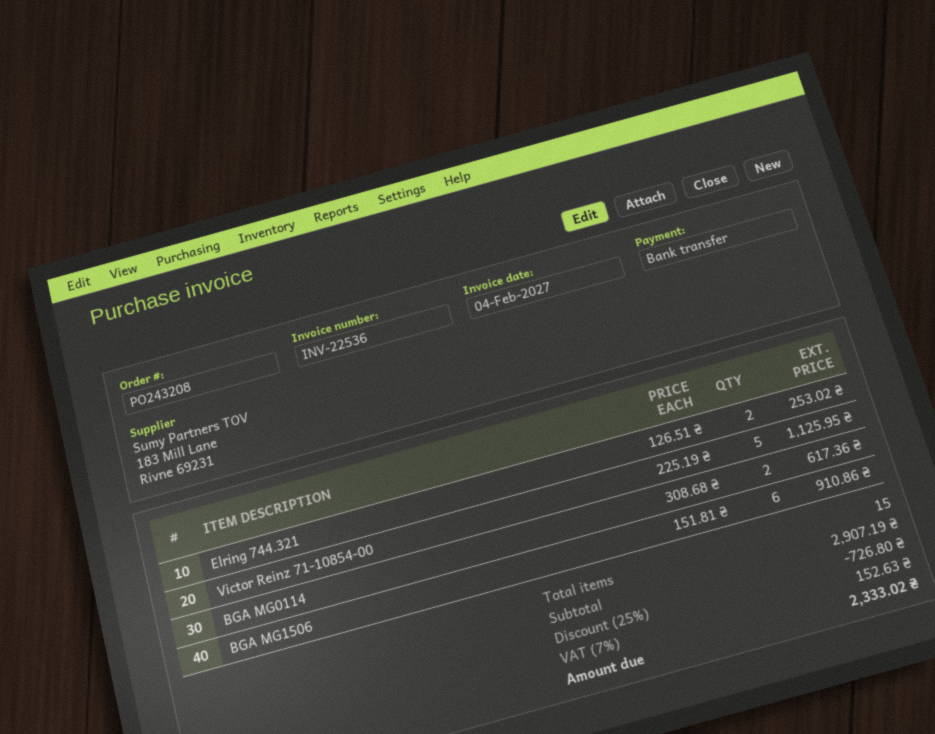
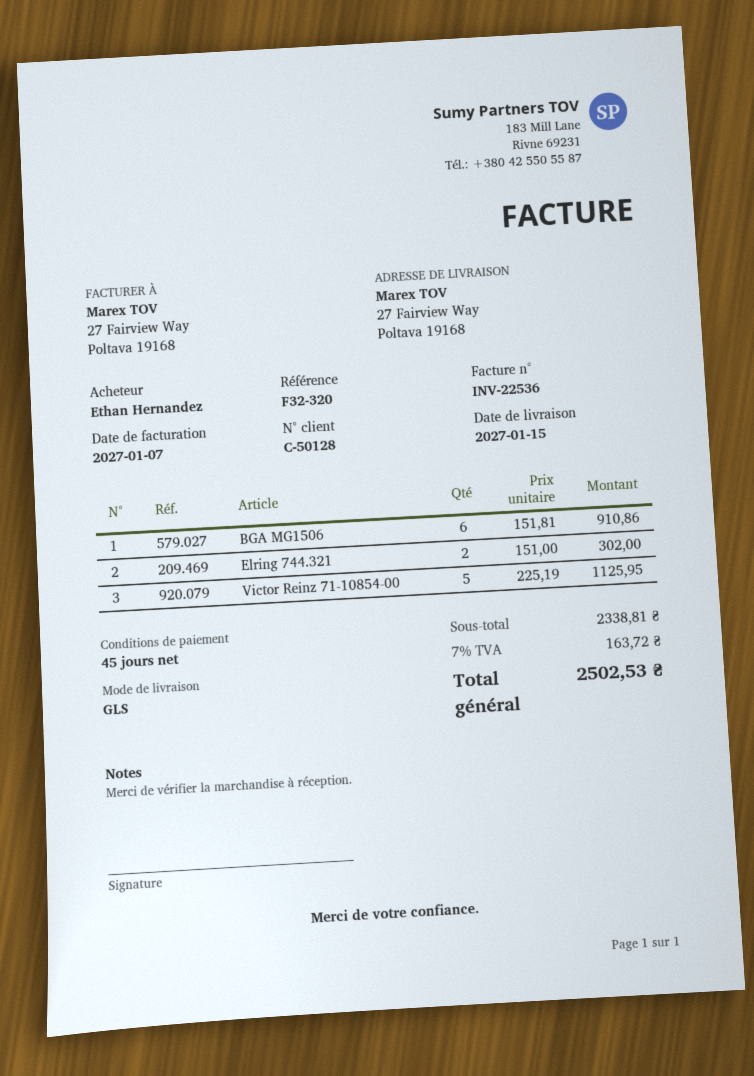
invoice date: 2027-02-04 -> 2027-01-07
Elring 744.321: 2 x 126.51 = 253.02 -> 2 x 151.00 = 302.00
BGA MG0114: 2 x 308.68 = 617.36 -> none
subtotal: 2907.19 -> 2338.81
discount: 25% = 726.80 -> none
tax: 7% = 152.63 -> 7% = 163.72
total: 2333.02 -> 2502.53

